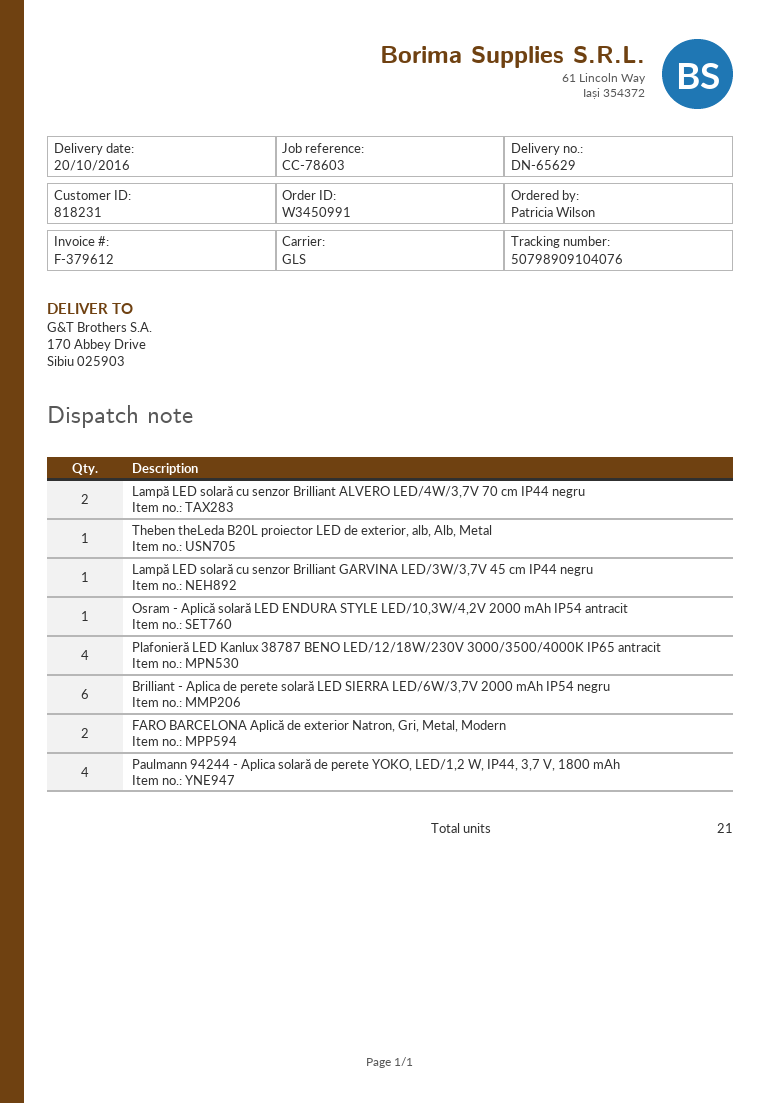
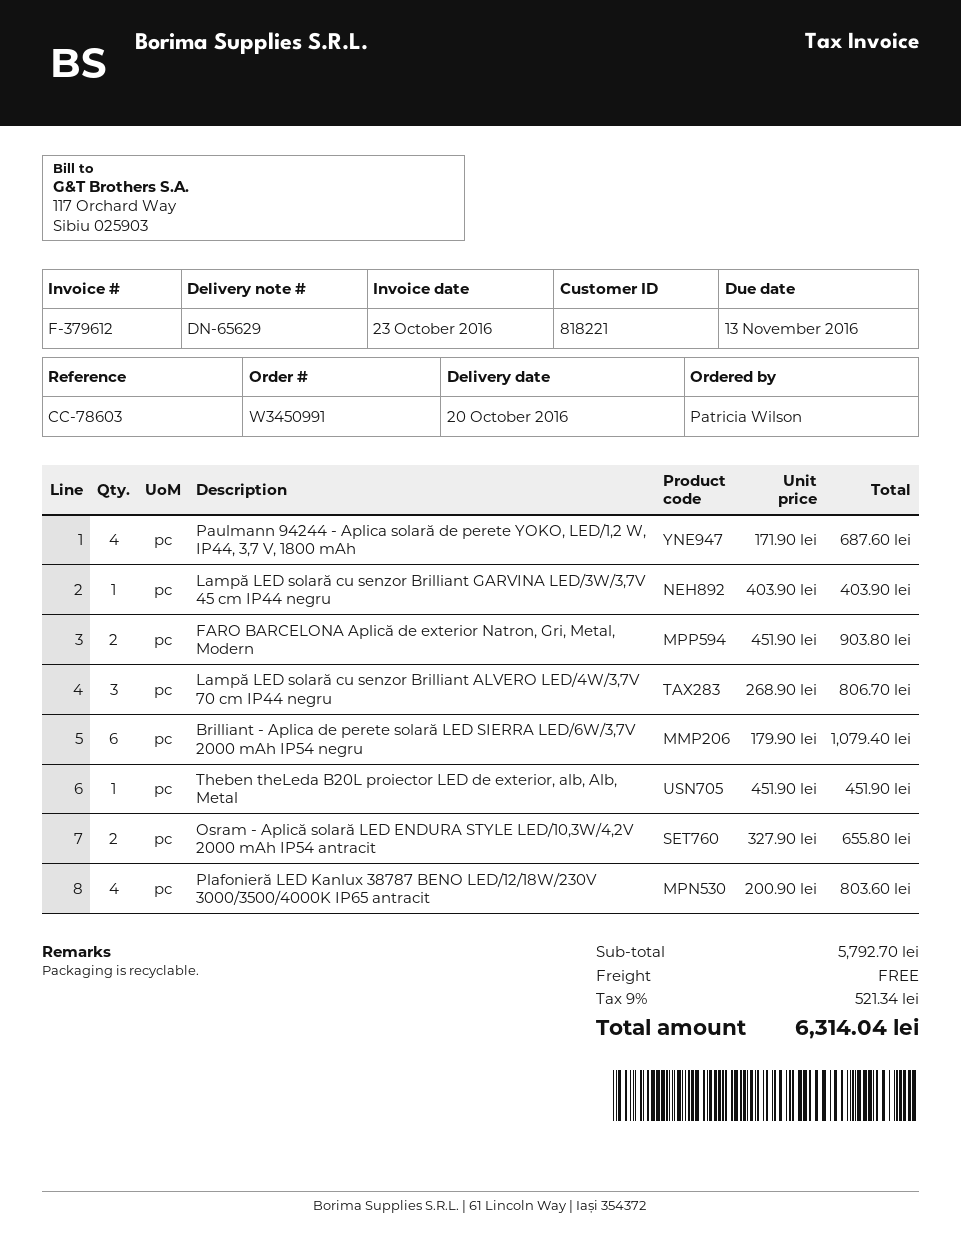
customer number: 818231 -> 818221
Lampă LED solară cu senzor Brilliant ALVERO LED/4W/3,7V 70 cm IP44 negru: 2 -> 3
Osram - Aplică solară LED ENDURA STYLE LED/10,3W/4,2V 2000 mAh IP54 antracit: 1 -> 2

